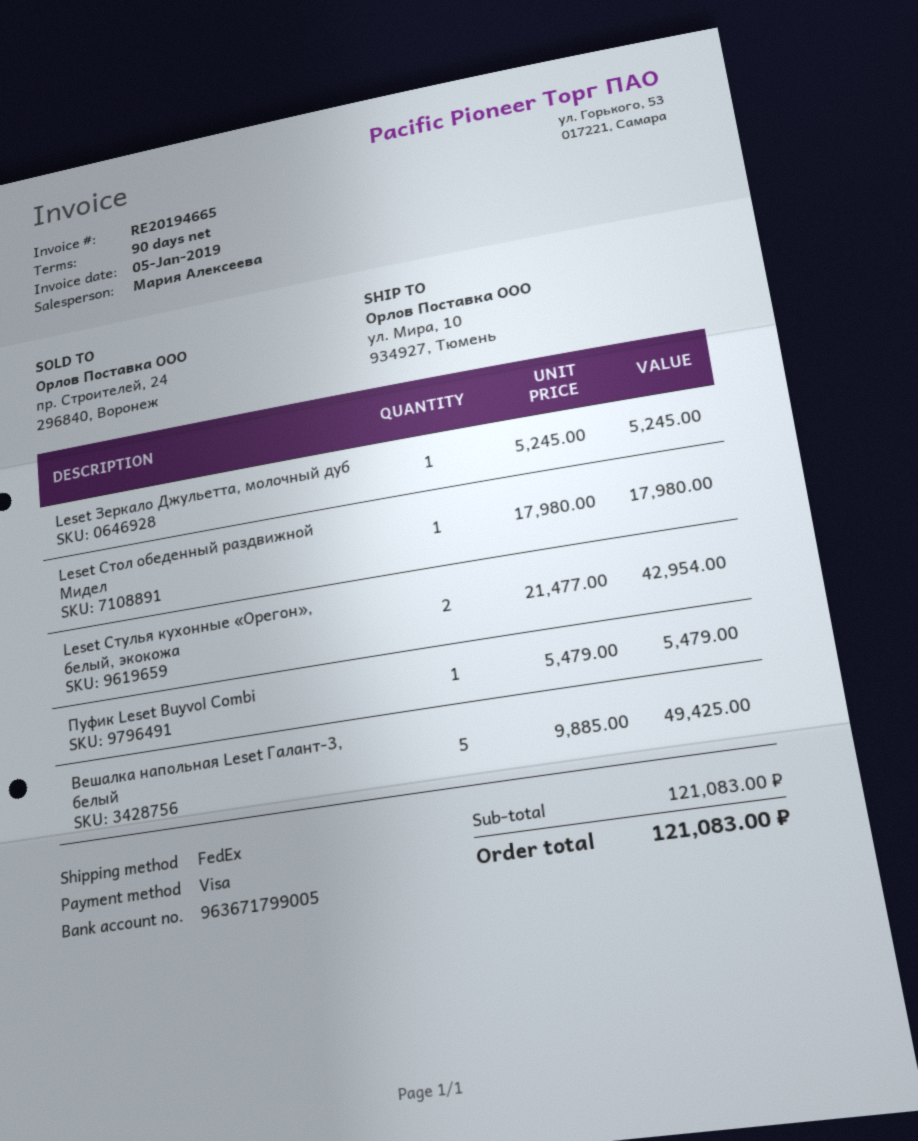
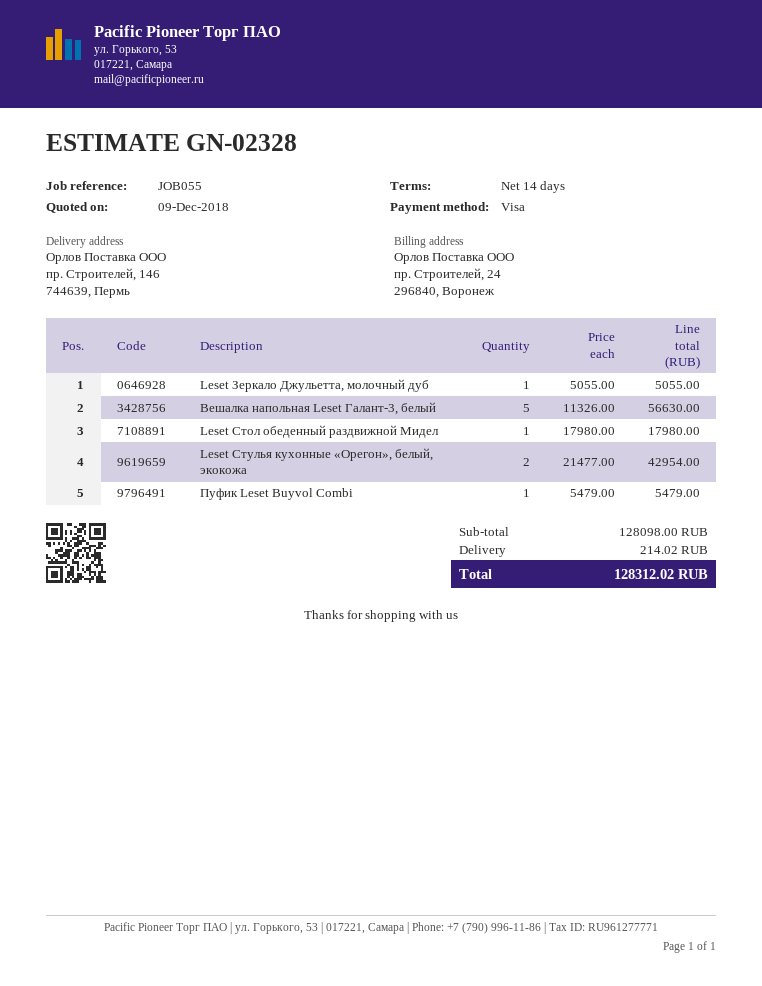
payment terms: 90 days -> 14 days
ship to: ул. Мира, 10, 934927, Тюмень -> пр. Строителей, 146, 744639, Пермь
Leset Зеркало Джульетта, молочный дуб: 1 x 5245.00 = 5245.00 -> 1 x 5055.00 = 5055.00
Вешалка напольная Leset Галант-3, белый: 5 x 9885.00 = 49425.00 -> 5 x 11326.00 = 56630.00
subtotal: 121083.00 -> 128098.00
shipping: none -> 214.02
total: 121083.00 -> 128312.02

